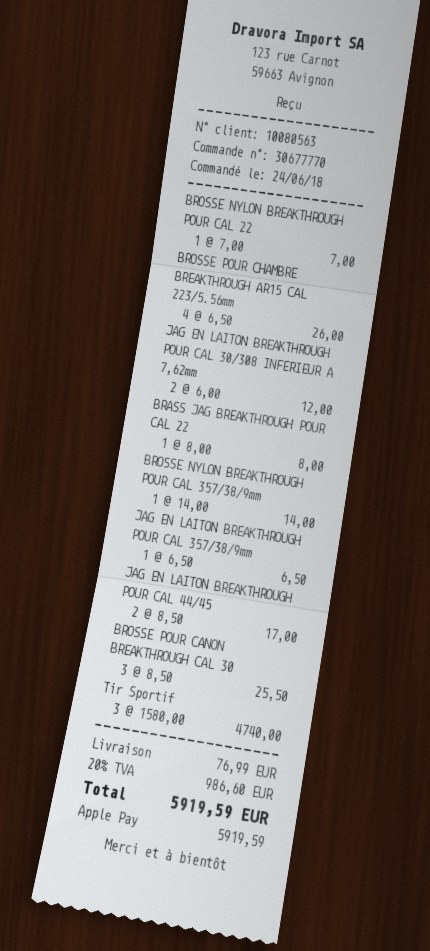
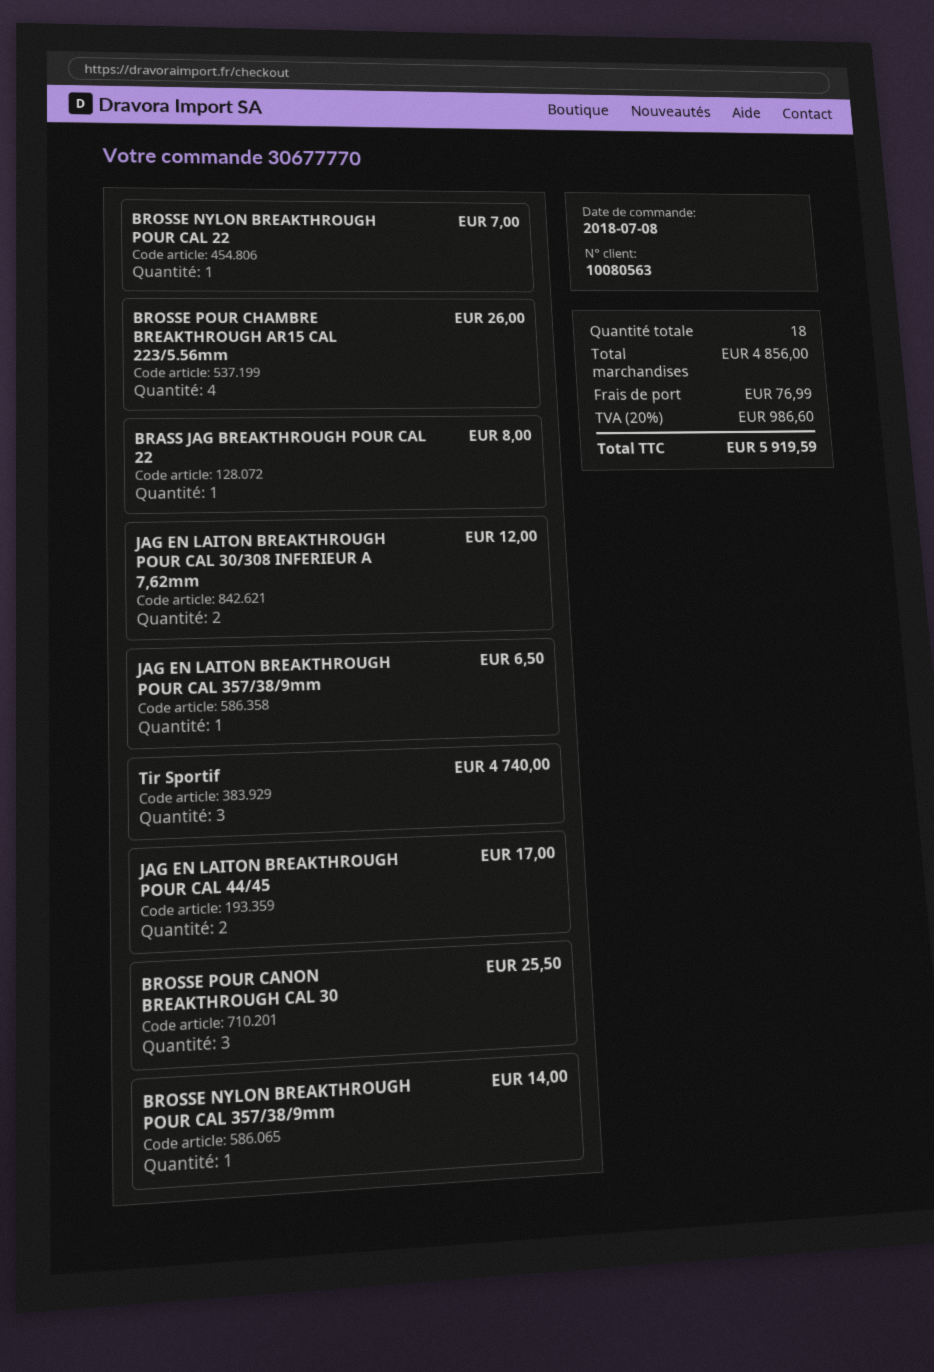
order date: 2018-06-24 -> 2018-07-08

